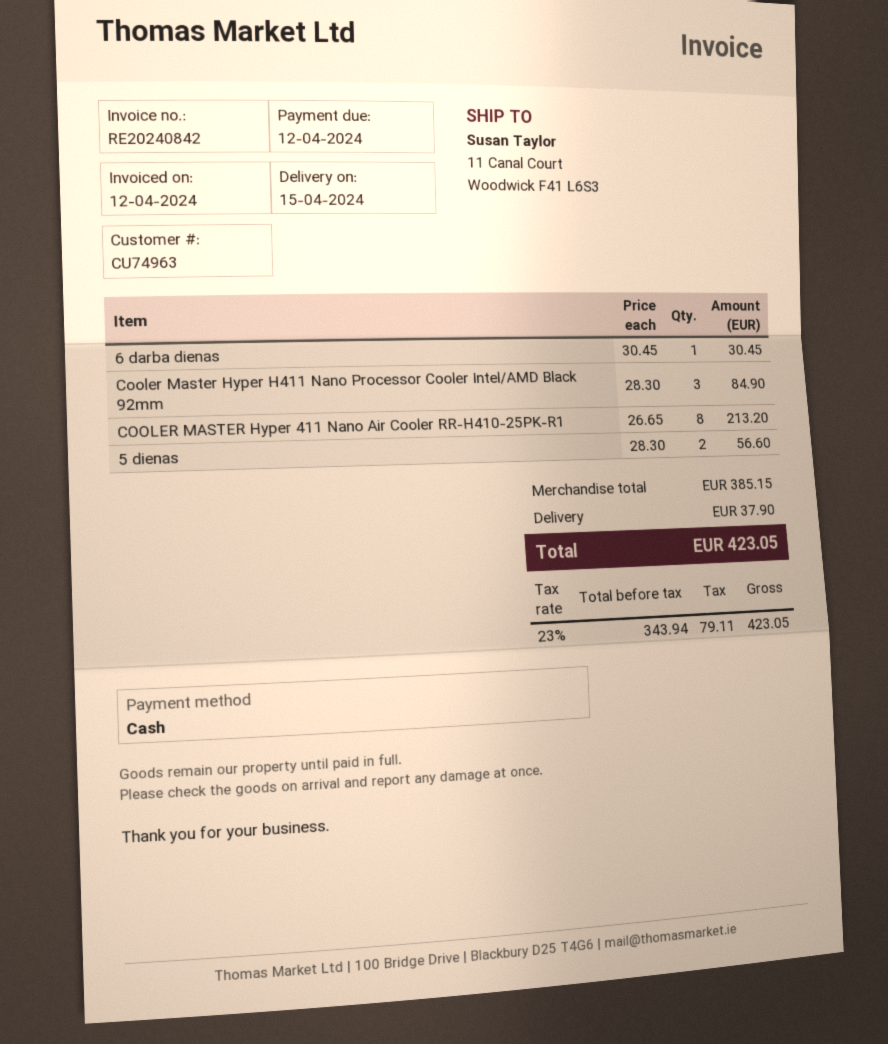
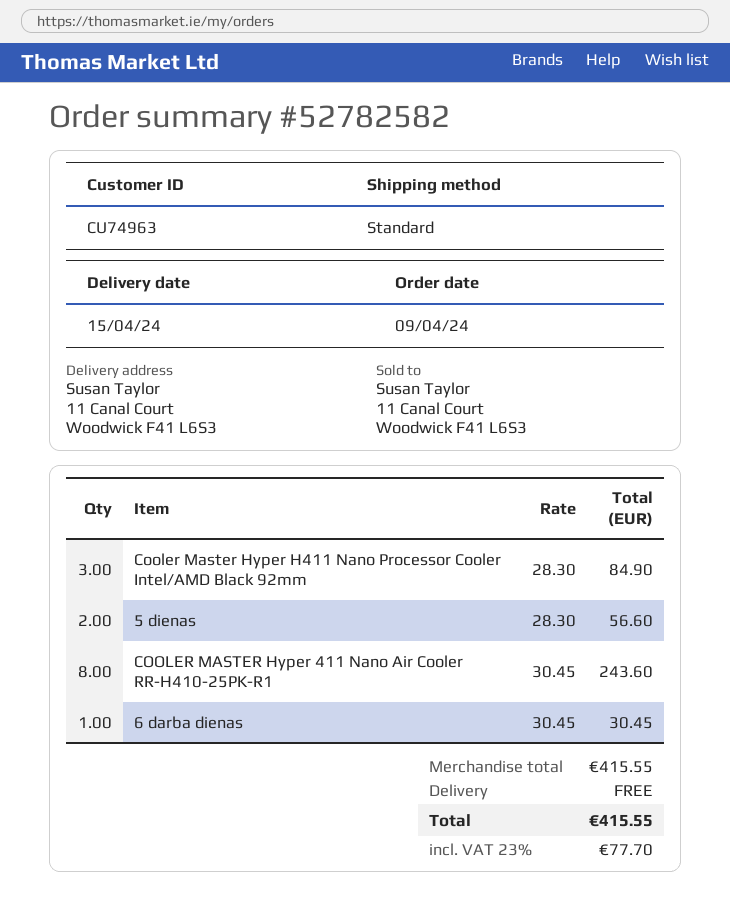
COOLER MASTER Hyper 411 Nano Air Cooler RR-H410-25PK-R1: 8 x 26.65 = 213.20 -> 8 x 30.45 = 243.60
subtotal: 385.15 -> 415.55
shipping: 37.90 -> 0.00
tax: 23% = 79.11 -> 23% = 77.70
total: 423.05 -> 415.55

